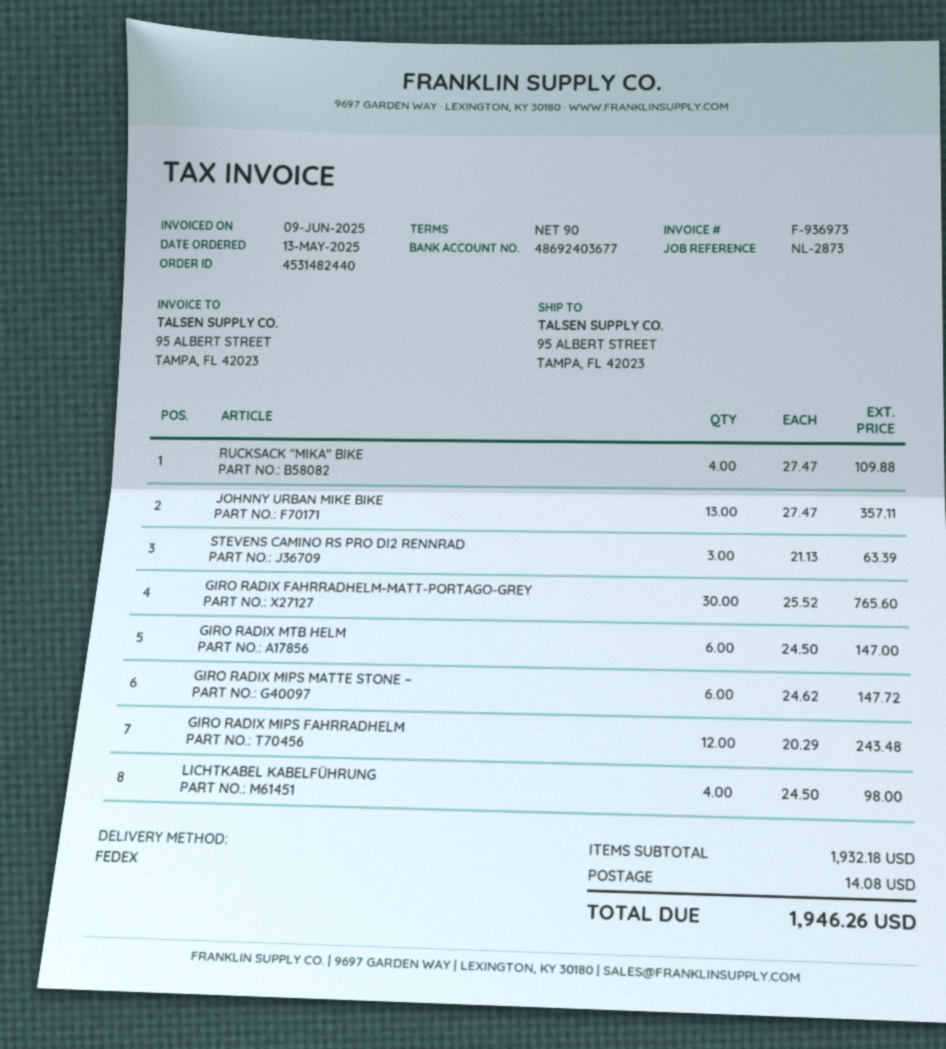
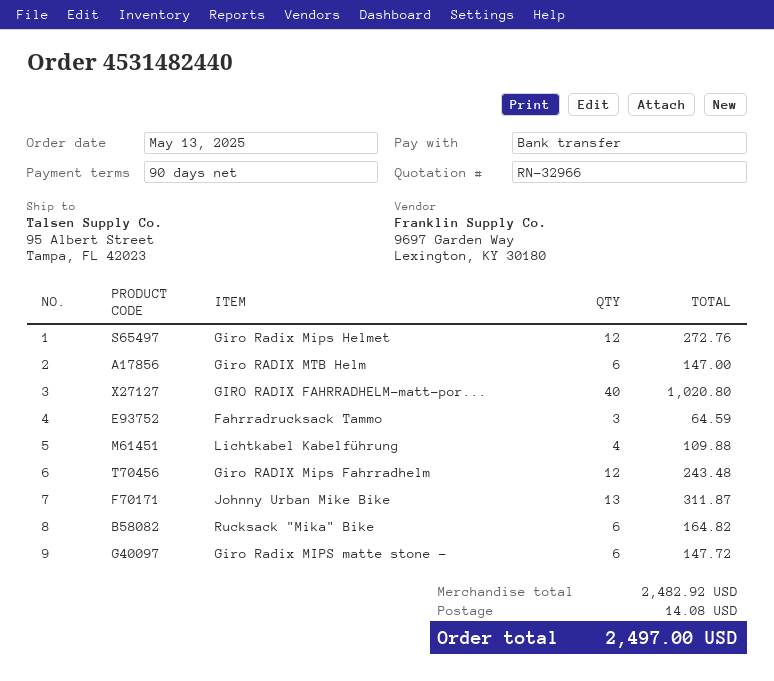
RUCKSACK "MIKA" BIKE: 4 for 109.88 -> 6 for 164.82
JOHNNY URBAN MIKE BIKE: 13 for 357.11 -> 13 for 311.87
STEVENS CAMINO RS PRO DI2 RENNRAD: 3 for 63.39 -> none
GIRO RADIX FAHRRADHELM-MATT-PORTAGO-GREY: 30 for 765.60 -> 40 for 1020.80
LICHTKABEL KABELFÜHRUNG: 4 for 98.00 -> 4 for 109.88
Giro Radix Mips Helmet: none -> 12 for 272.76
Fahrradrucksack Tammo: none -> 3 for 64.59
subtotal: 1932.18 -> 2482.92
total: 1946.26 -> 2497.00

